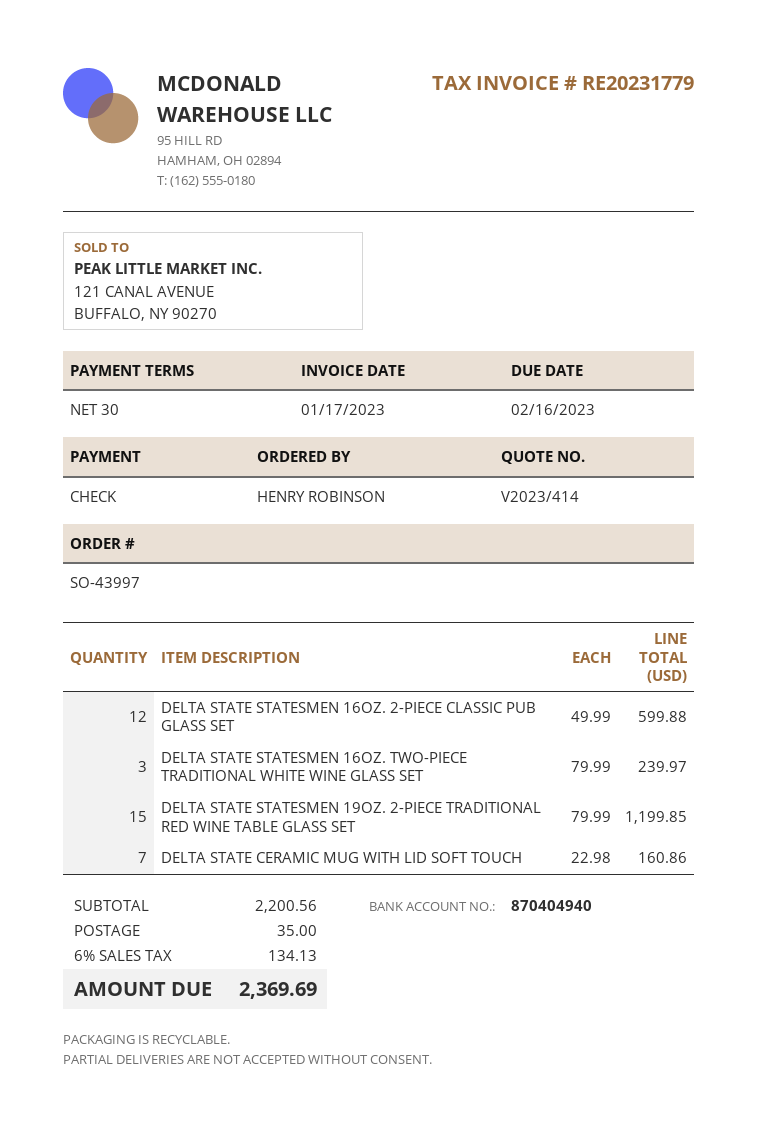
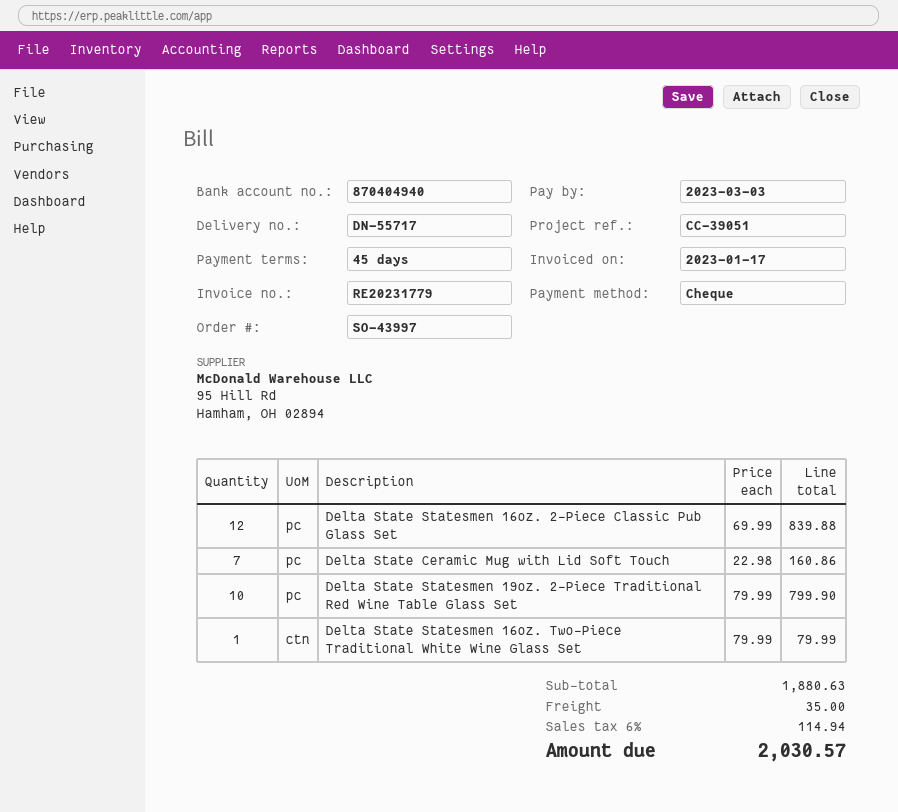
payment terms: 30 days -> 45 days
due date: 2023-02-16 -> 2023-03-03
DELTA STATE STATESMEN 16OZ. 2-PIECE CLASSIC PUB GLASS SET: 12 x 49.99 = 599.88 -> 12 x 69.99 = 839.88
DELTA STATE STATESMEN 16OZ. TWO-PIECE TRADITIONAL WHITE WINE GLASS SET: 3 x 79.99 = 239.97 -> 1 x 79.99 = 79.99
DELTA STATE STATESMEN 19OZ. 2-PIECE TRADITIONAL RED WINE TABLE GLASS SET: 15 x 79.99 = 1199.85 -> 10 x 79.99 = 799.90
subtotal: 2200.56 -> 1880.63
tax: 6% = 134.13 -> 6% = 114.94
total: 2369.69 -> 2030.57

